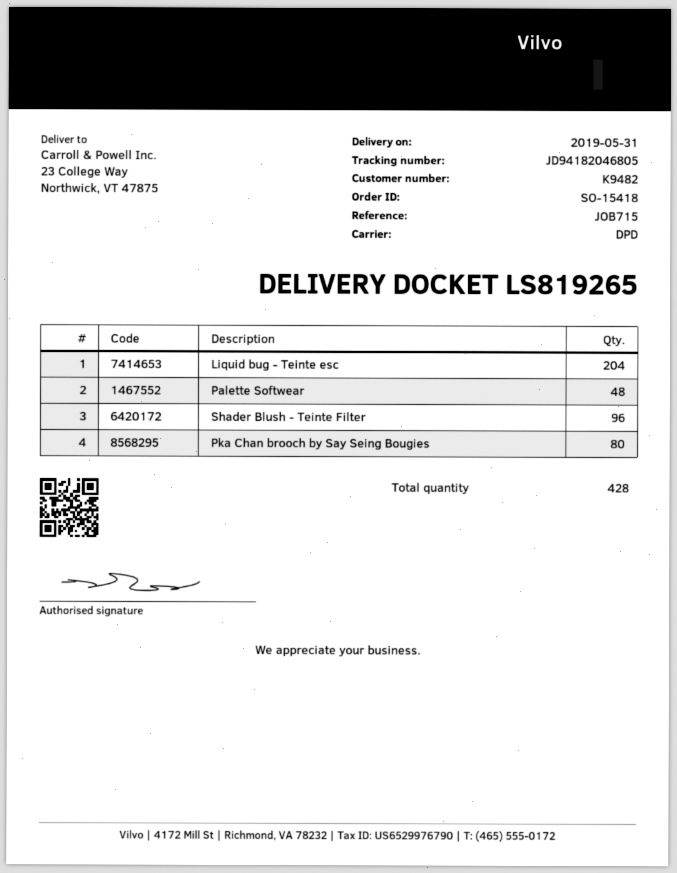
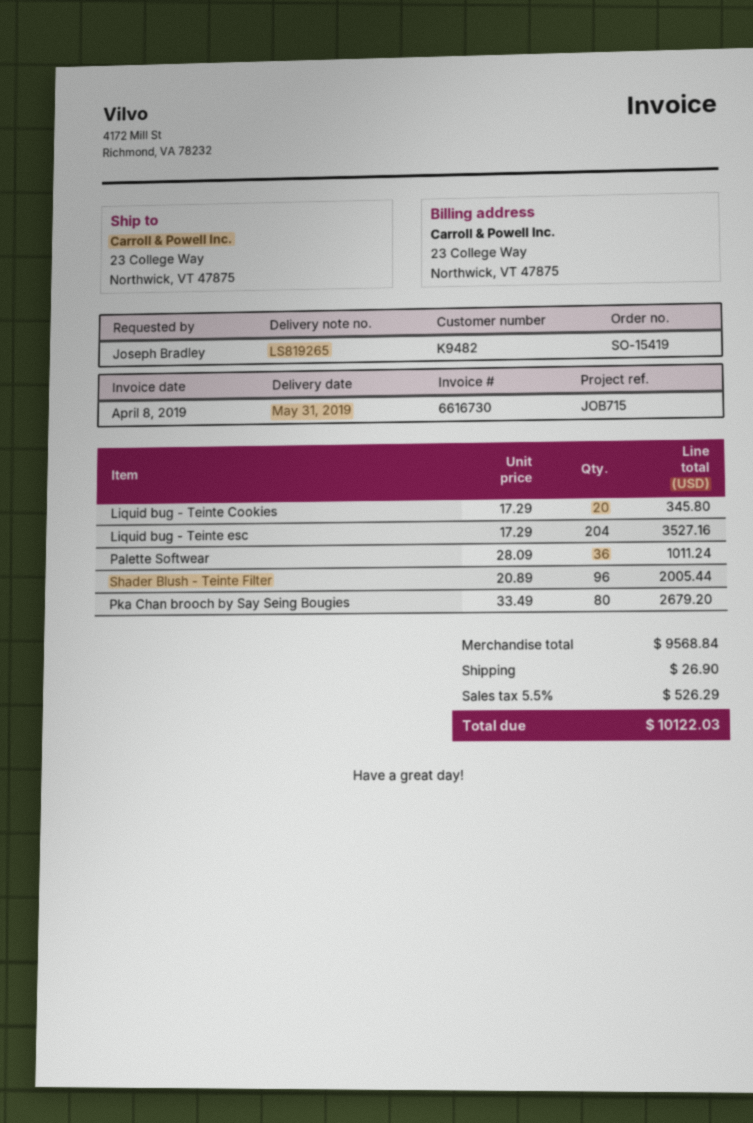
order number: SO-15418 -> SO-15419
Palette Softwear: 48 -> 36
Liquid bug - Teinte Cookies: none -> 20

